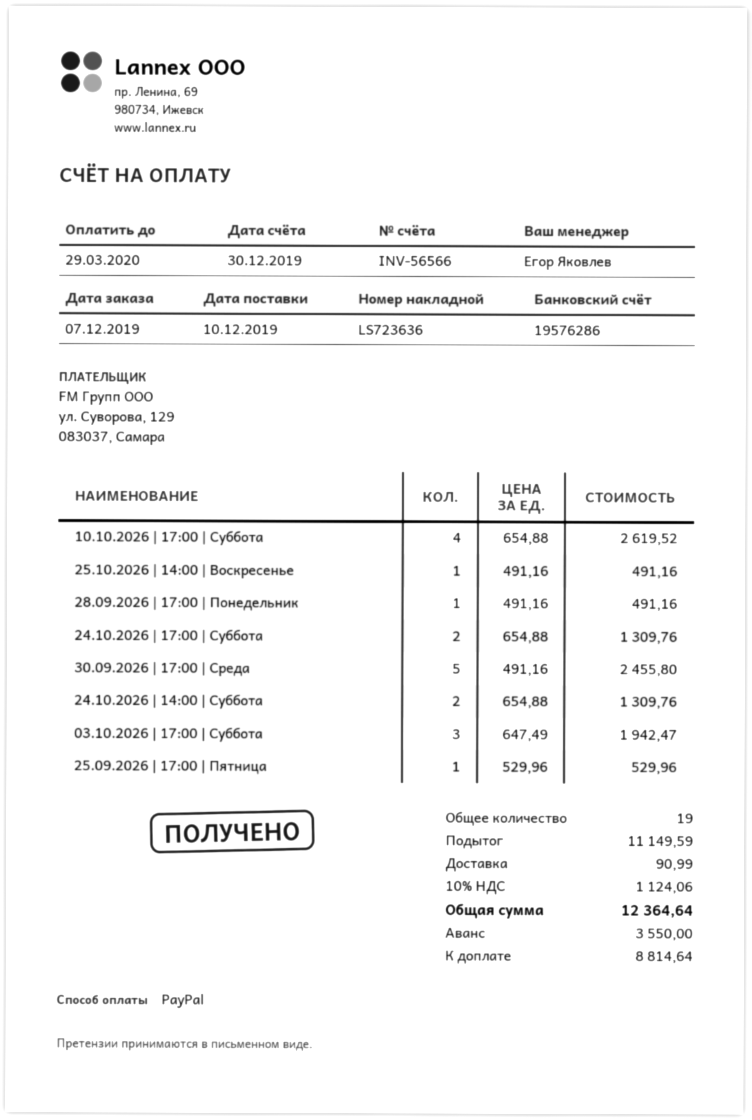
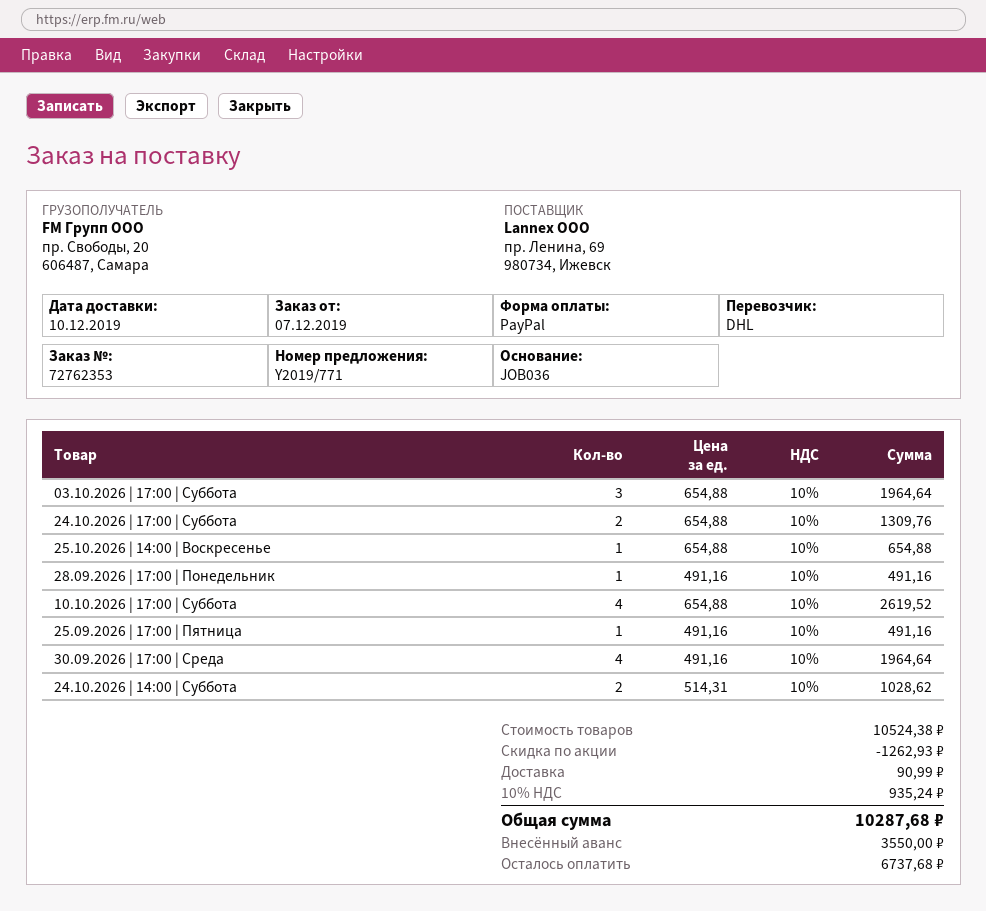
25.10.2026 | 14:00 | Воскресенье: 1 x 491.16 = 491.16 -> 1 x 654.88 = 654.88
30.09.2026 | 17:00 | Среда: 5 x 491.16 = 2455.80 -> 4 x 491.16 = 1964.64
24.10.2026 | 14:00 | Суббота: 2 x 654.88 = 1309.76 -> 2 x 514.31 = 1028.62
03.10.2026 | 17:00 | Суббота: 3 x 647.49 = 1942.47 -> 3 x 654.88 = 1964.64
25.09.2026 | 17:00 | Пятница: 1 x 529.96 = 529.96 -> 1 x 491.16 = 491.16
subtotal: 11149.59 -> 10524.38
discount: none -> 1262.93
tax: 10% = 1124.06 -> 10% = 935.24
total: 12364.64 -> 10287.68
balance: 8814.64 -> 6737.68

